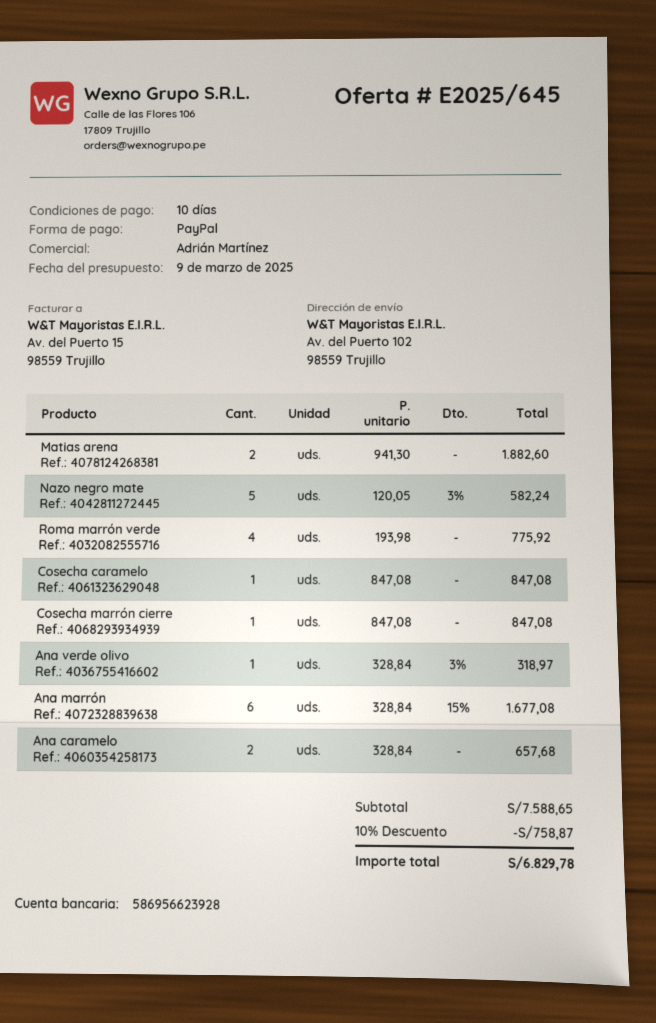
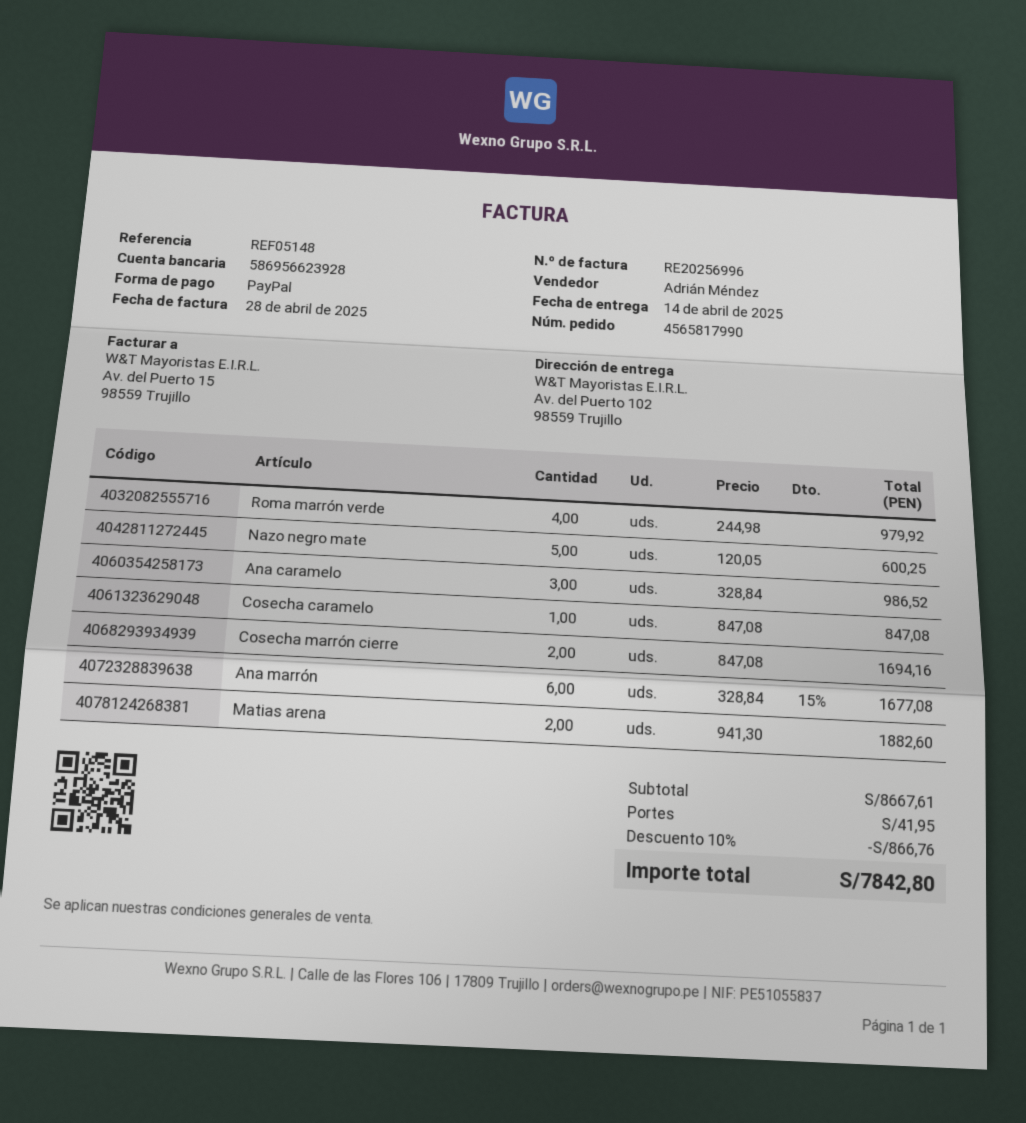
sales rep: Adrián Martínez -> Adrián Méndez
Nazo negro mate: 5 x 120.05 - 3% = 582.24 -> 5 x 120.05 = 600.25
Roma marrón verde: 4 x 193.98 = 775.92 -> 4 x 244.98 = 979.92
Cosecha marrón cierre: 1 x 847.08 = 847.08 -> 2 x 847.08 = 1694.16
Ana verde olivo: 1 x 328.84 - 3% = 318.97 -> none
Ana caramelo: 2 x 328.84 = 657.68 -> 3 x 328.84 = 986.52
subtotal: 7588.65 -> 8667.61
discount: 10% = 758.87 -> 10% = 866.76
shipping: none -> 41.95
total: 6829.78 -> 7842.80

